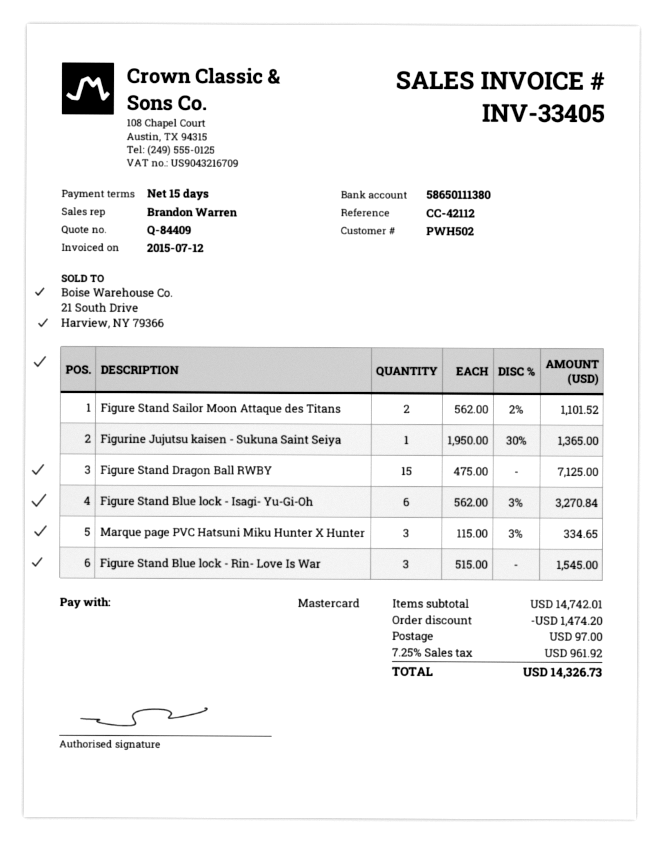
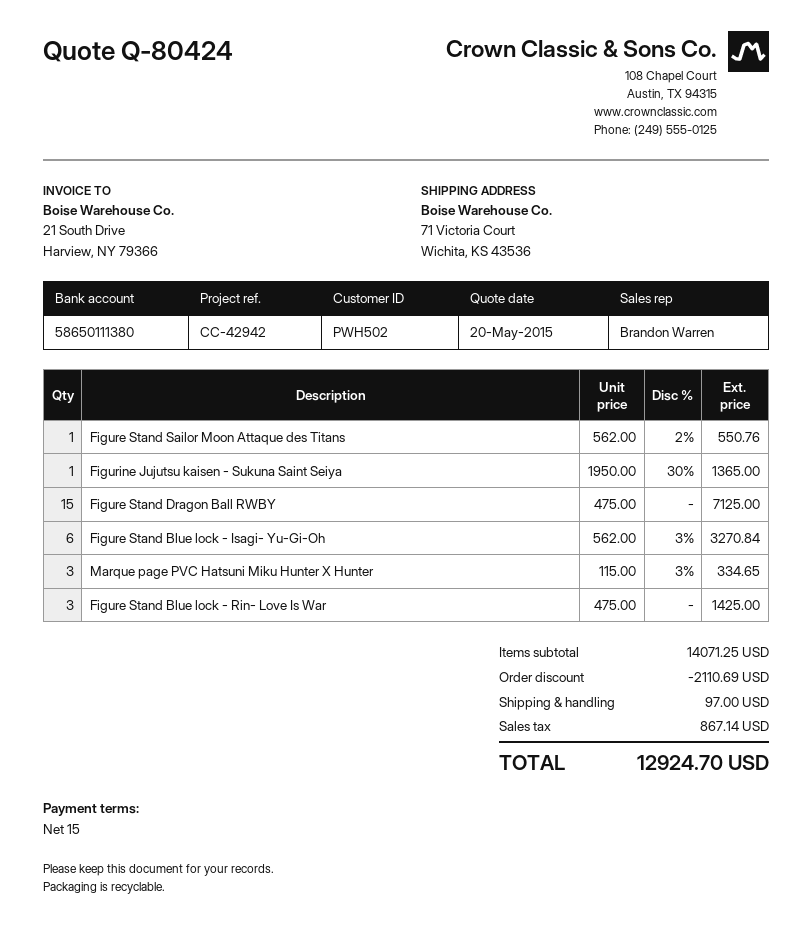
quote number: Q-84409 -> Q-80424
reference: CC-42112 -> CC-42942
Figure Stand Sailor Moon Attaque des Titans: 2 x 562.00 - 2% = 1101.52 -> 1 x 562.00 - 2% = 550.76
Figure Stand Blue lock - Rin- Love Is War: 3 x 515.00 = 1545.00 -> 3 x 475.00 = 1425.00
subtotal: 14742.01 -> 14071.25
discount: 1474.20 -> 2110.69
tax: 961.92 -> 867.14
total: 14326.73 -> 12924.70

